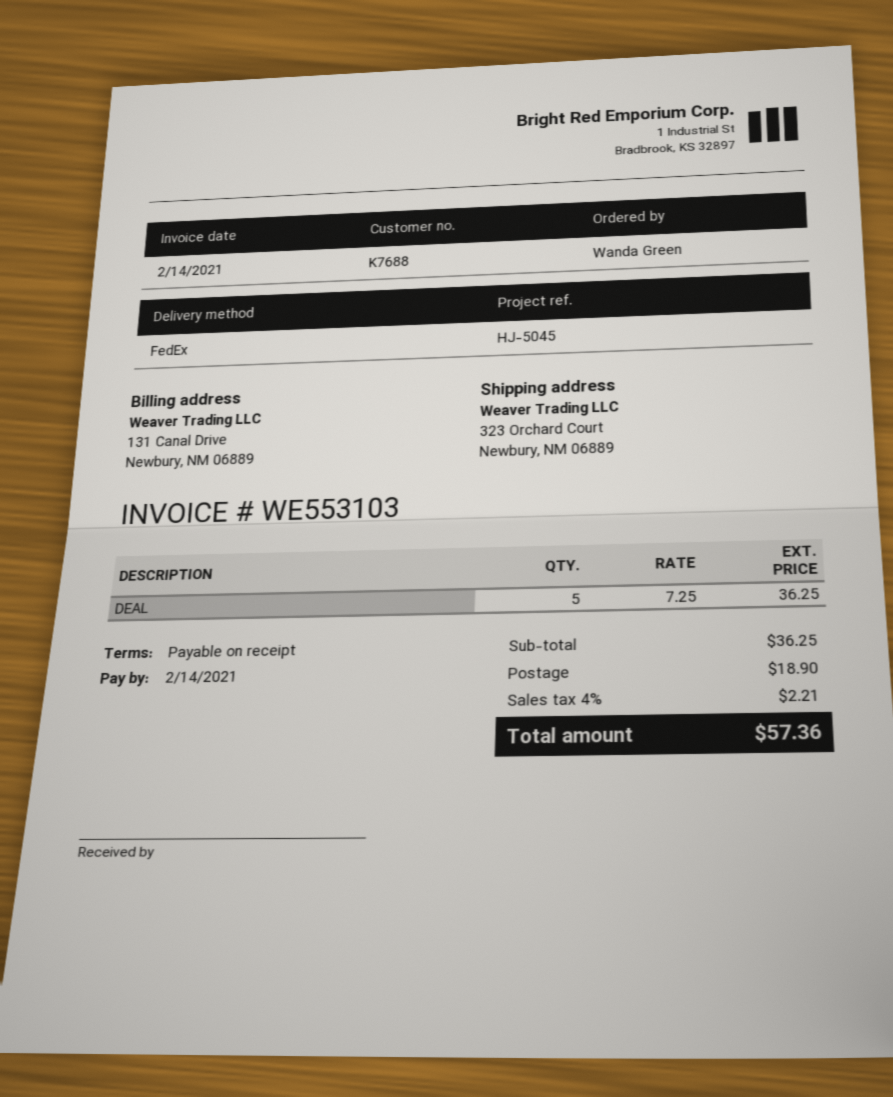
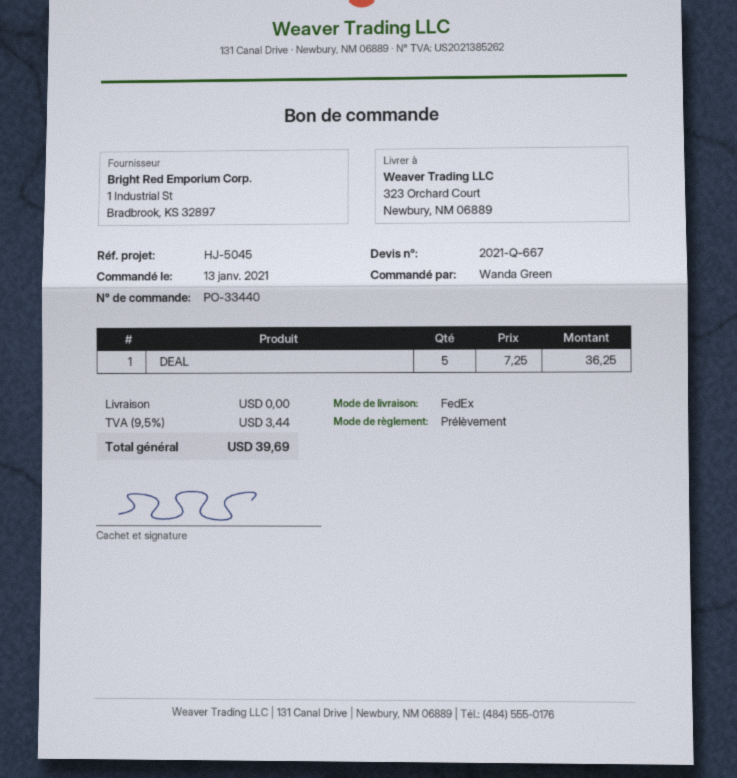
shipping: 18.90 -> 0.00
tax: 4% = 2.21 -> 9.5% = 3.44
total: 57.36 -> 39.69

